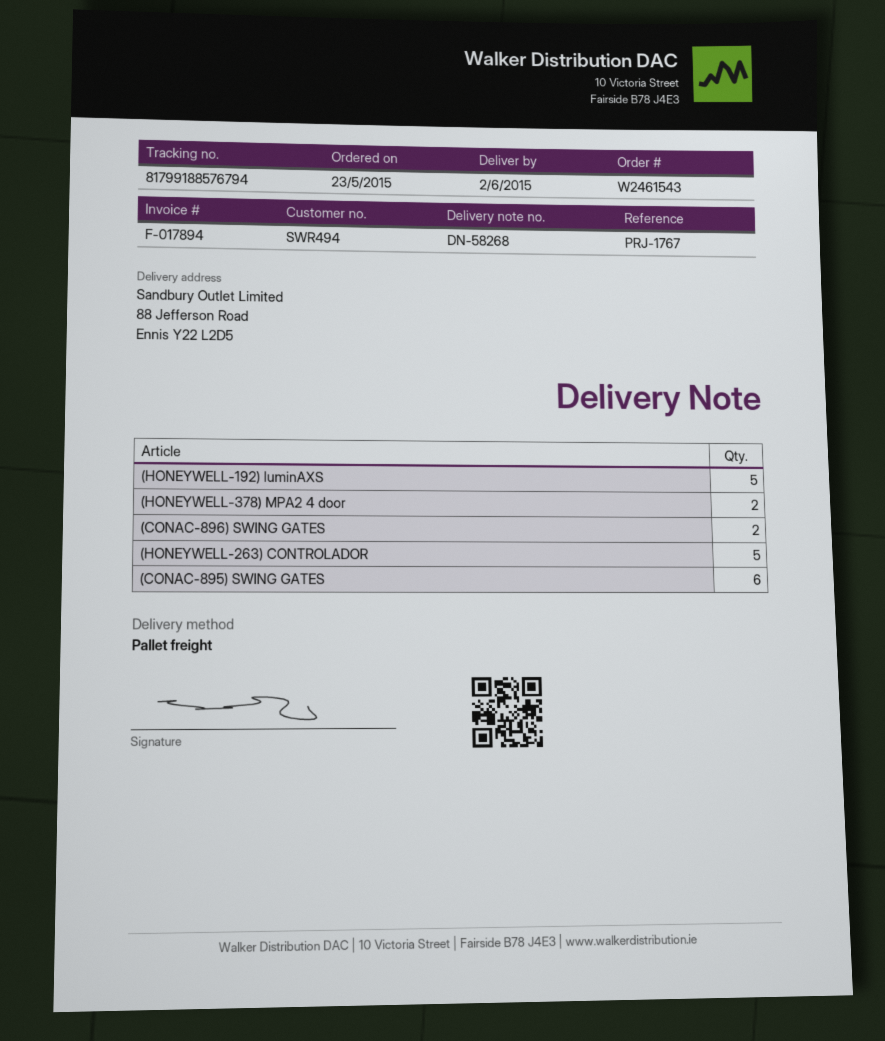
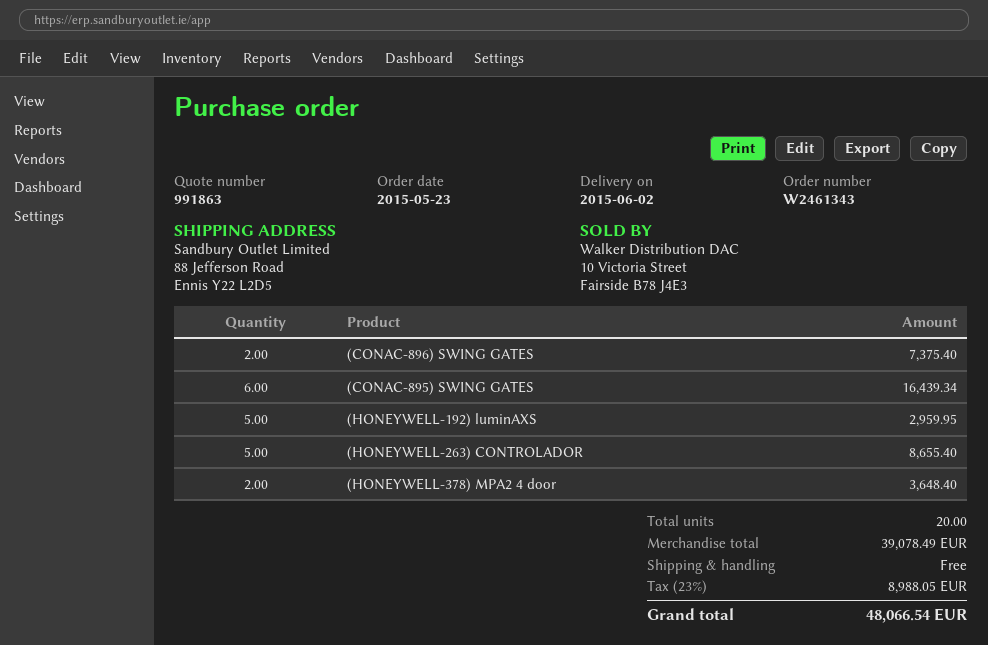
order number: W2461543 -> W2461343

